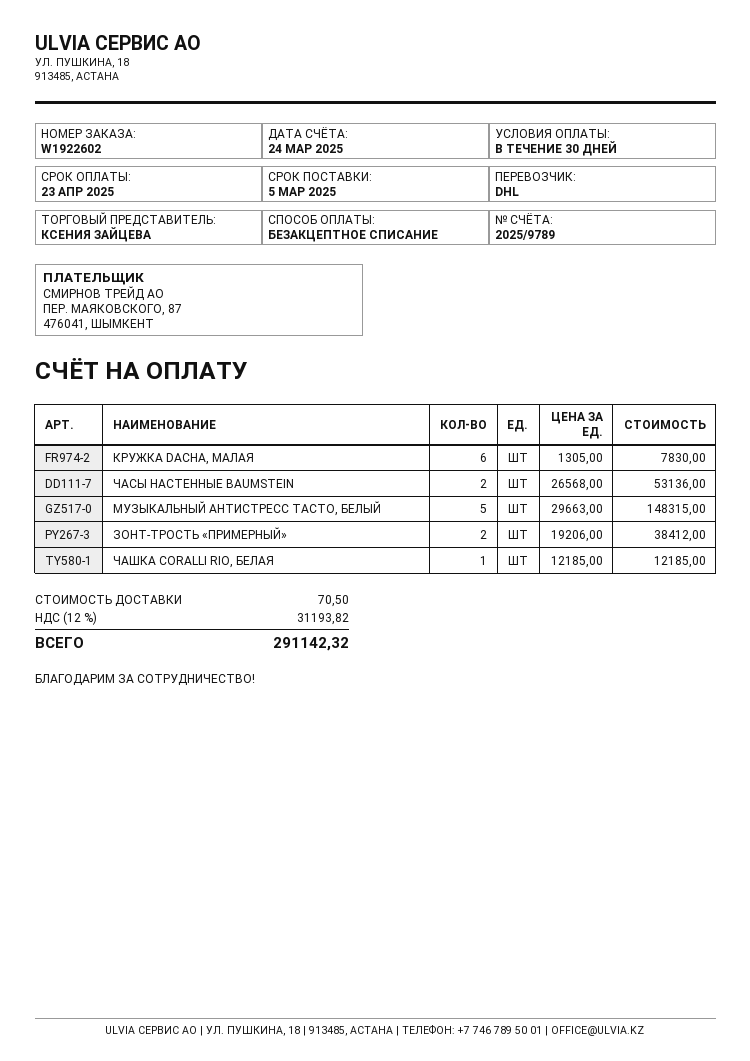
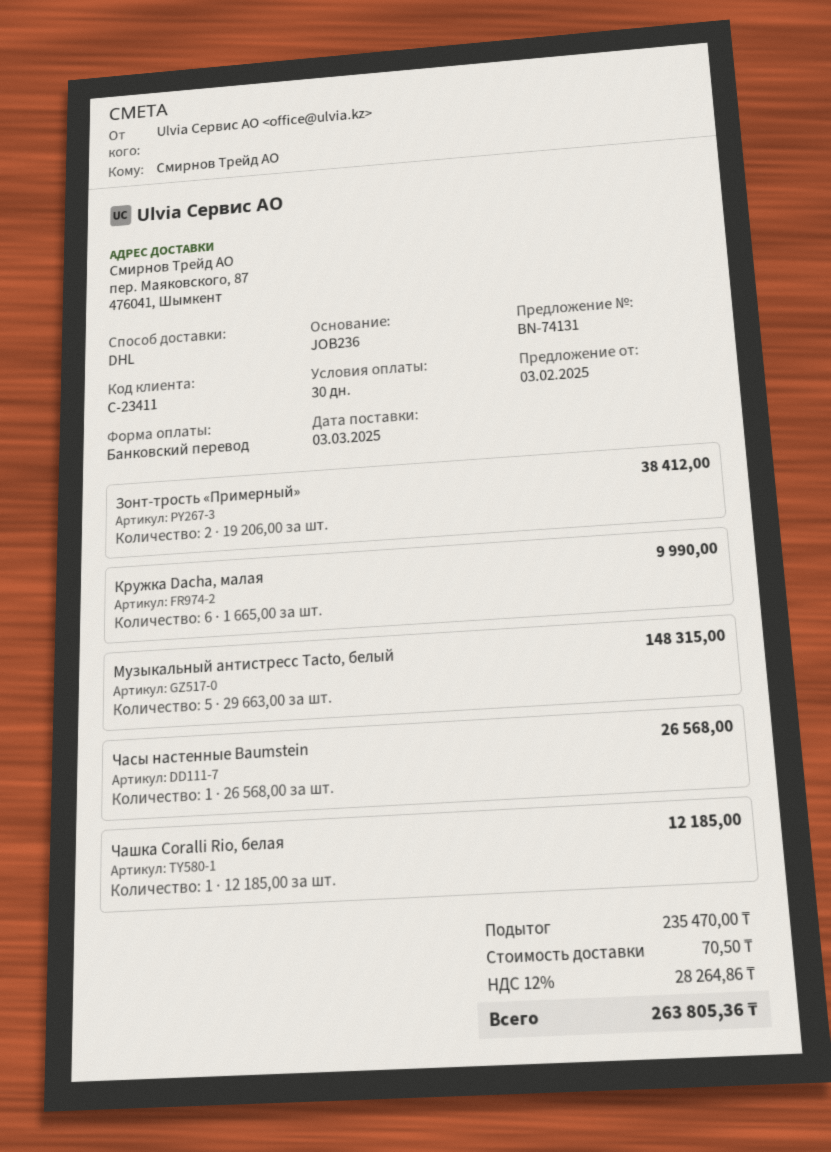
delivery date: 2025-03-05 -> 2025-03-03
payment method: direct debit -> bank transfer
КРУЖКА DACHA, МАЛАЯ: 6 x 1305.00 = 7830.00 -> 6 x 1665.00 = 9990.00
ЧАСЫ НАСТЕННЫЕ BAUMSTEIN: 2 x 26568.00 = 53136.00 -> 1 x 26568.00 = 26568.00
tax: 12% = 31193.82 -> 12% = 28264.86
total: 291142.32 -> 263805.36

